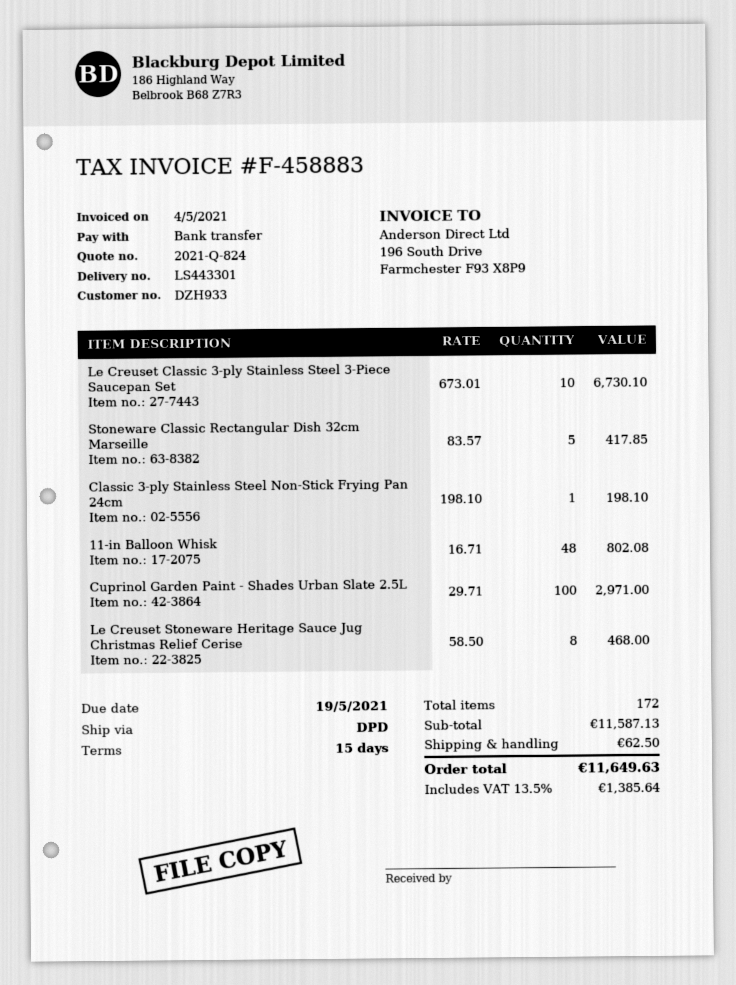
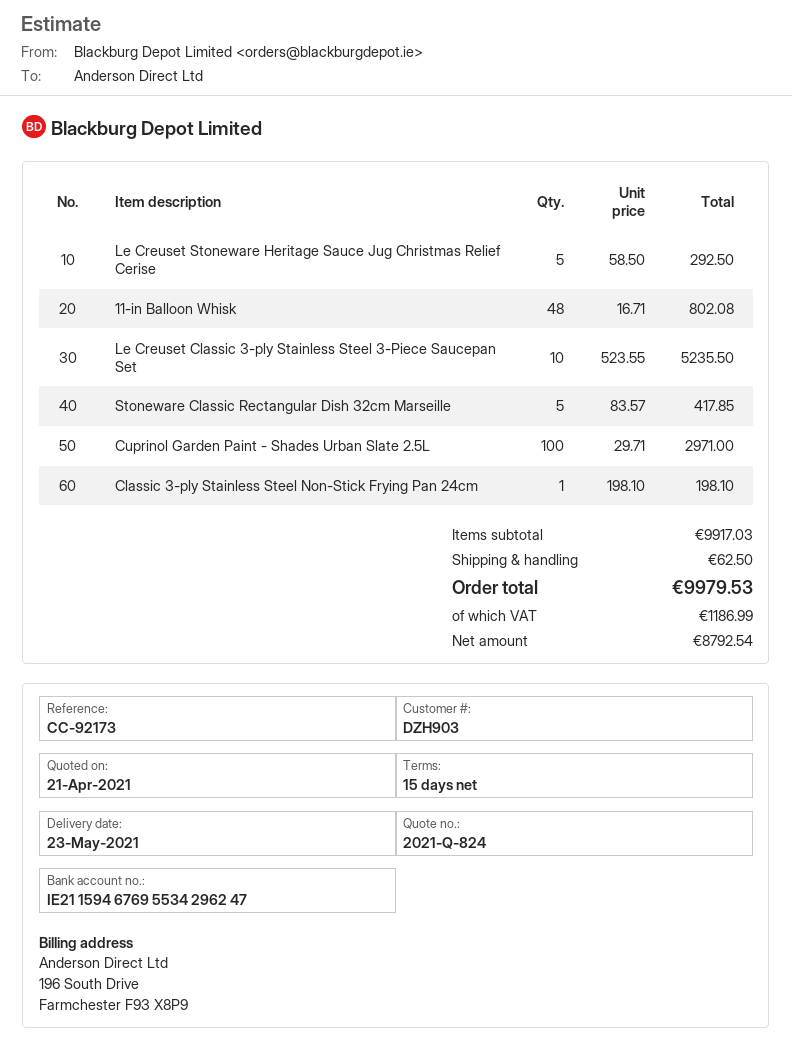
customer number: DZH933 -> DZH903
Le Creuset Classic 3-ply Stainless Steel 3-Piece Saucepan Set: 10 x 673.01 = 6730.10 -> 10 x 523.55 = 5235.50
Le Creuset Stoneware Heritage Sauce Jug Christmas Relief Cerise: 8 x 58.50 = 468.00 -> 5 x 58.50 = 292.50
subtotal: 11587.13 -> 9917.03
tax: 1385.64 -> 1186.99
total: 11649.63 -> 9979.53

